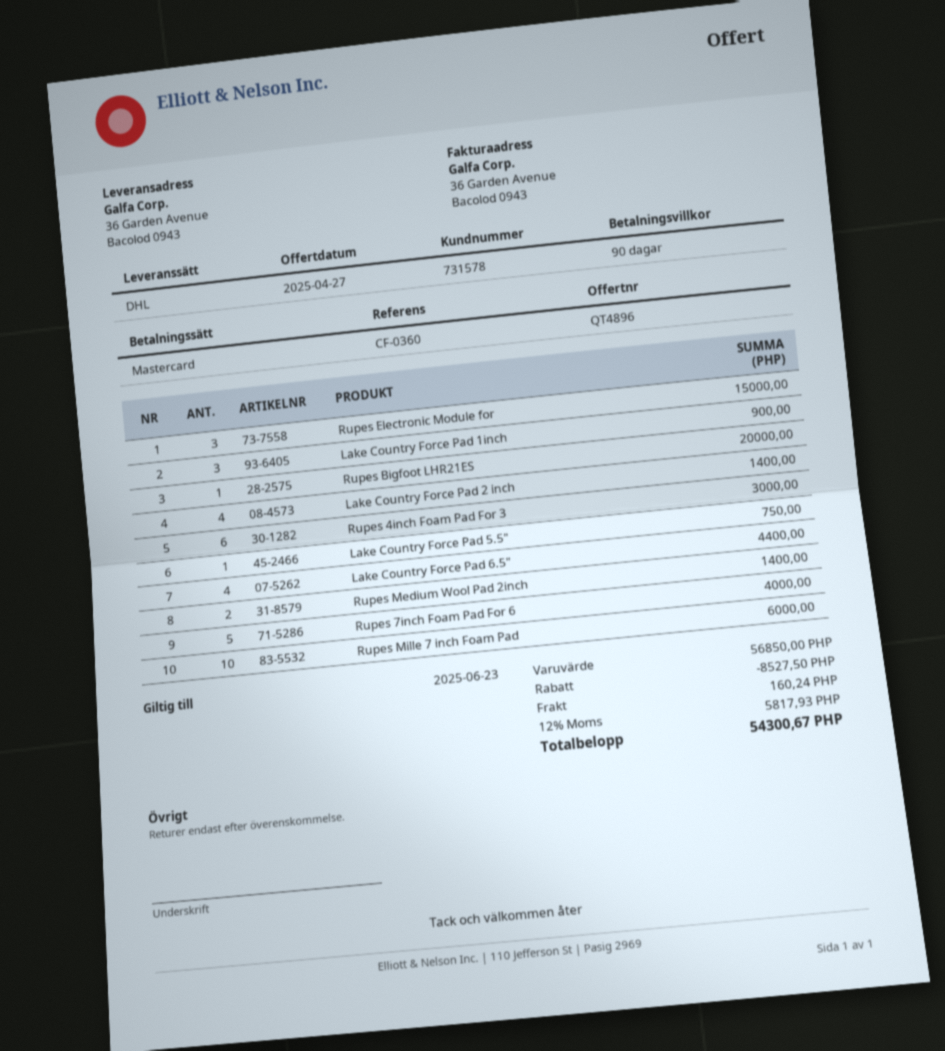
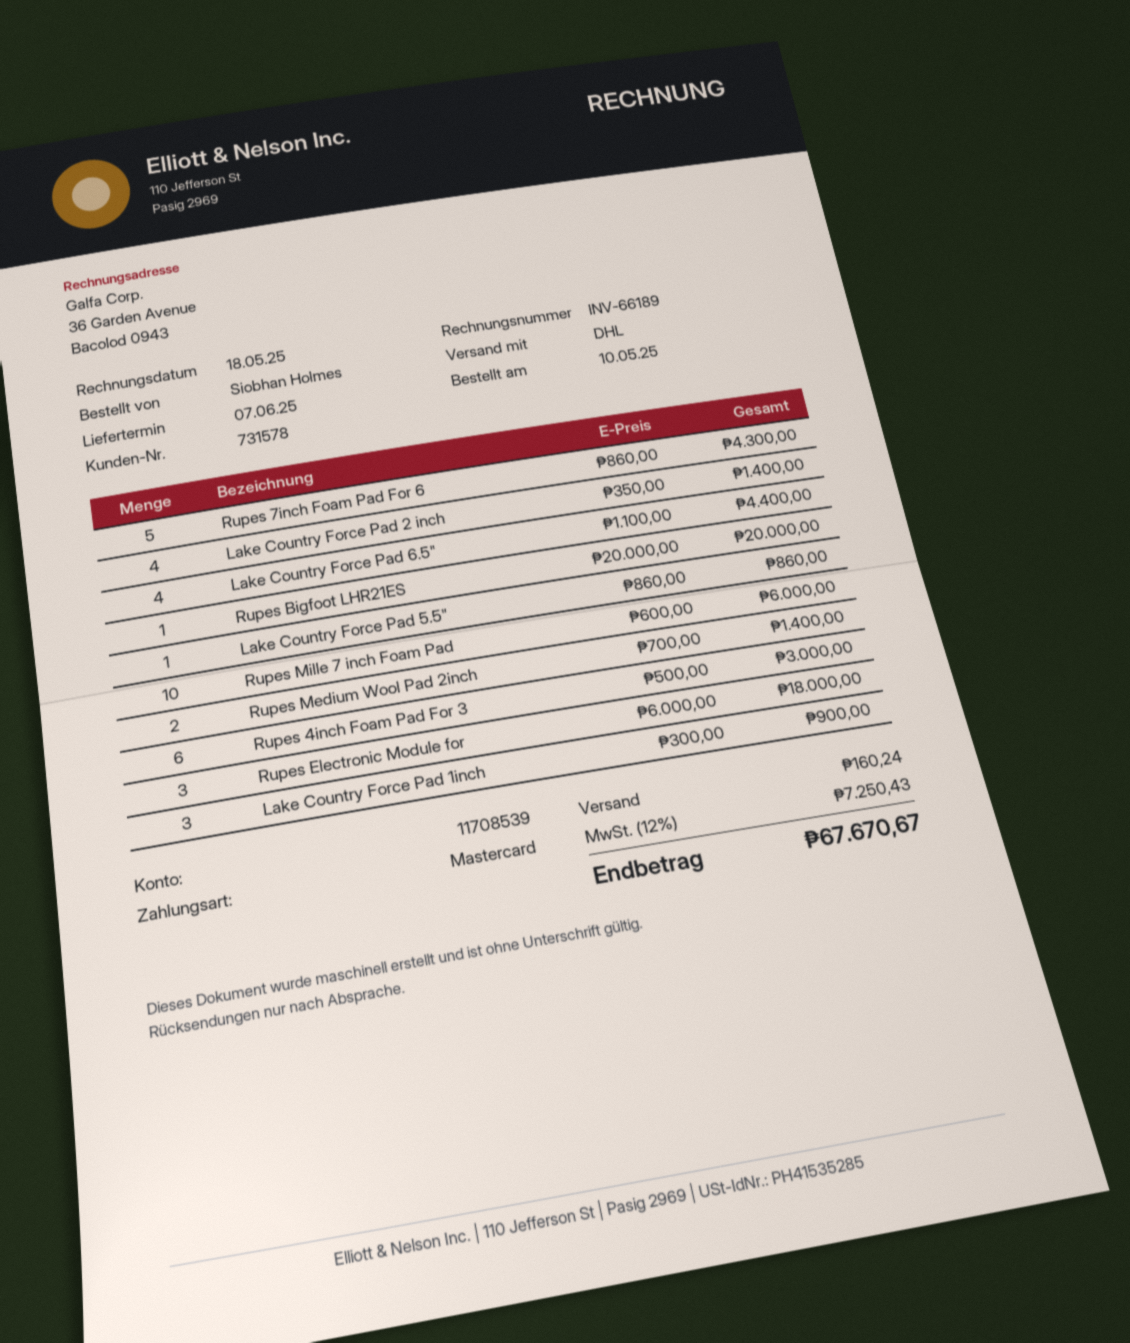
Rupes Electronic Module for: 3 for 15000.00 -> 3 for 18000.00
Lake Country Force Pad 5.5": 1 for 750.00 -> 1 for 860.00
Rupes 7inch Foam Pad For 6: 5 for 4000.00 -> 5 for 4300.00
discount: 8527.50 -> none
tax: 12% = 5817.93 -> 12% = 7250.43
total: 54300.67 -> 67670.67

